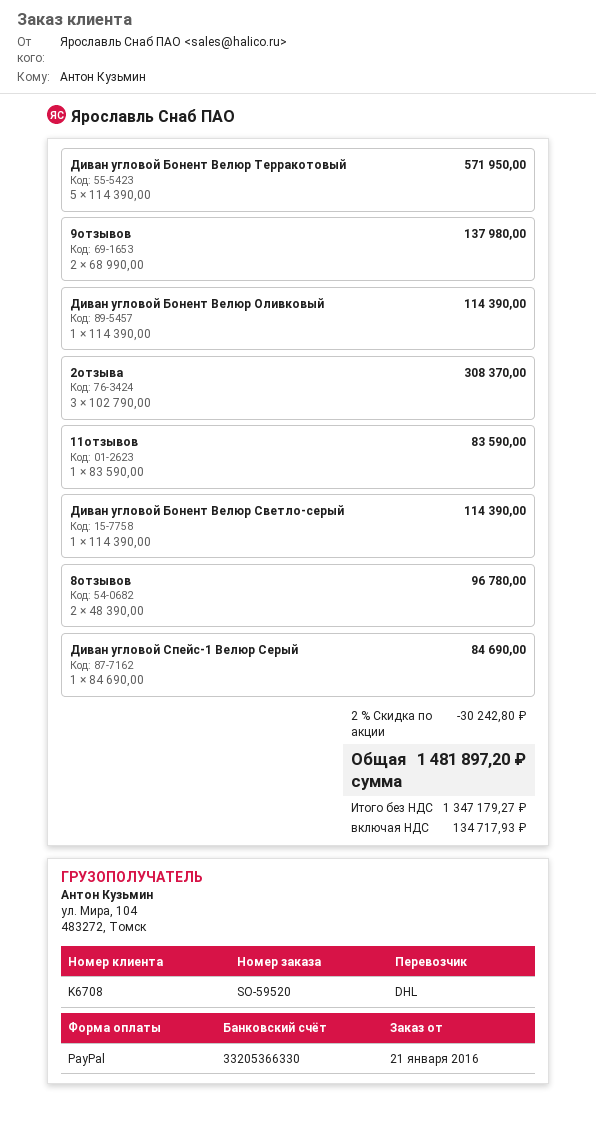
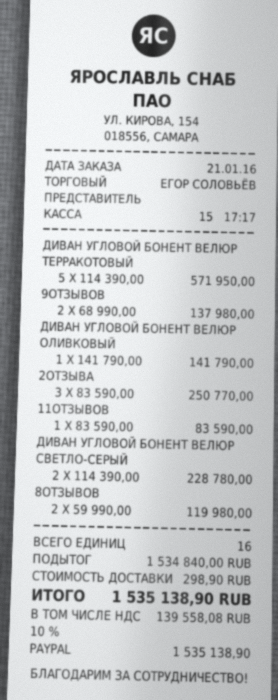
Диван угловой Бонент Велюр Оливковый: 1 x 114390.00 = 114390.00 -> 1 x 141790.00 = 141790.00
2отзыва: 3 x 102790.00 = 308370.00 -> 3 x 83590.00 = 250770.00
Диван угловой Бонент Велюр Светло-серый: 1 x 114390.00 = 114390.00 -> 2 x 114390.00 = 228780.00
8отзывов: 2 x 48390.00 = 96780.00 -> 2 x 59990.00 = 119980.00
Диван угловой Спейс-1 Велюр Серый: 1 x 84690.00 = 84690.00 -> none
discount: 2% = 30242.80 -> none
shipping: none -> 298.90
tax: 134717.93 -> 139558.08
total: 1481897.20 -> 1535138.90

